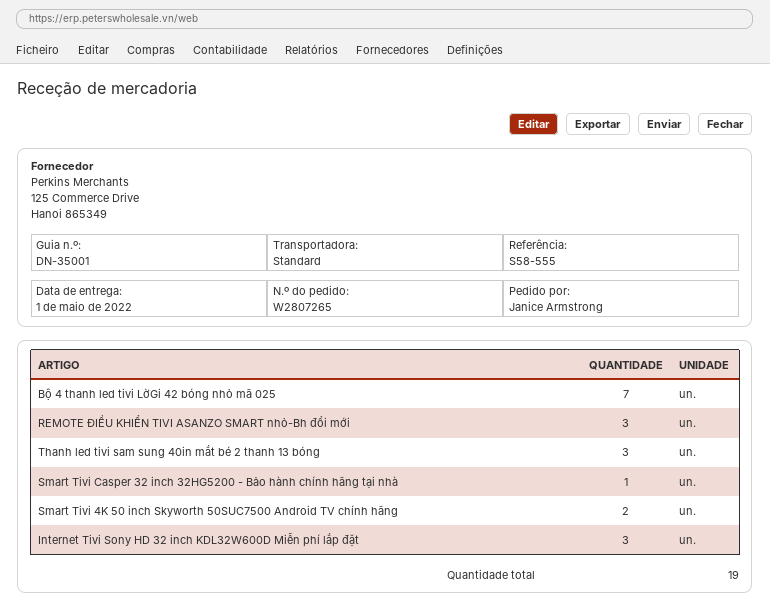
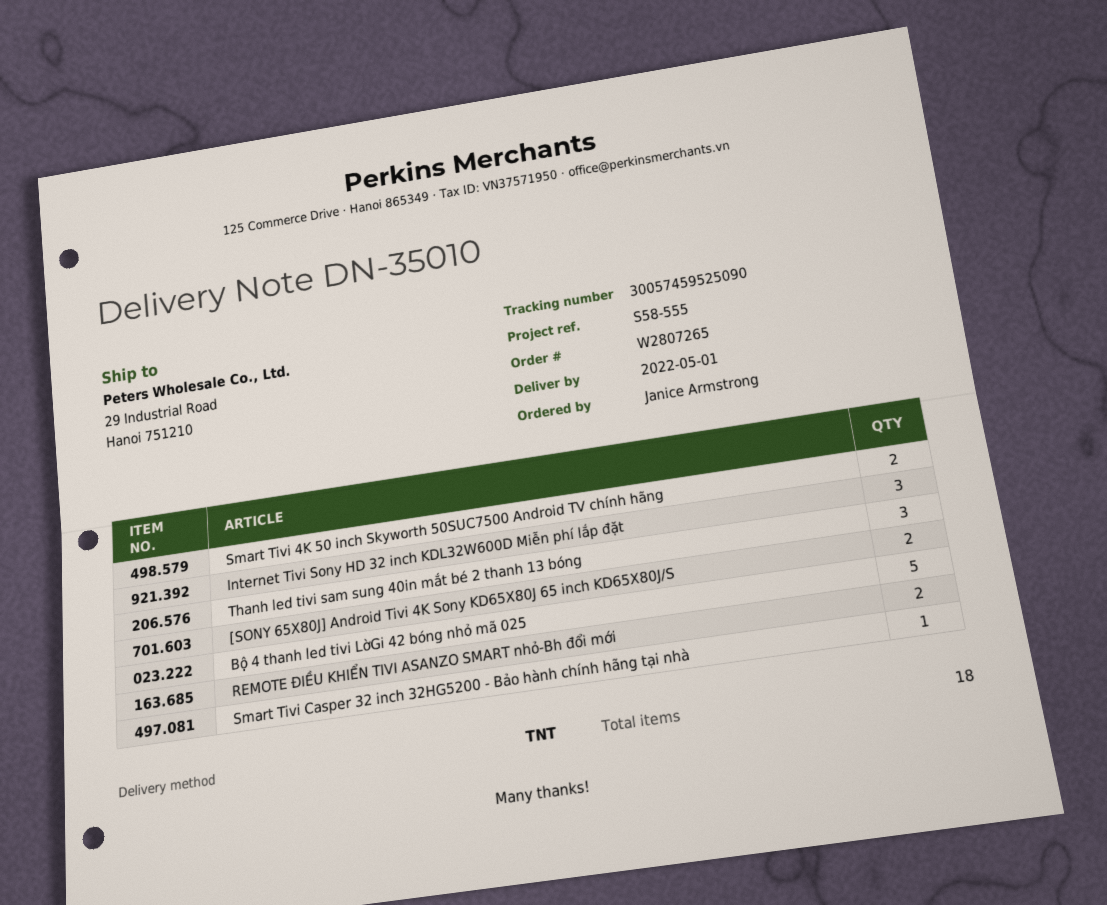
delivery note number: DN-35001 -> DN-35010
shipping method: standard -> TNT
Bộ 4 thanh led tivi LờGi 42 bóng nhỏ mã 025: 7 -> 5
REMOTE ĐIỀU KHIỂN TIVI ASANZO SMART nhỏ-Bh đổi mới: 3 -> 2
[SONY 65X80J] Android Tivi 4K Sony KD65X80J 65 inch KD65X80J/S: none -> 2
total quantity: 19 -> 18

